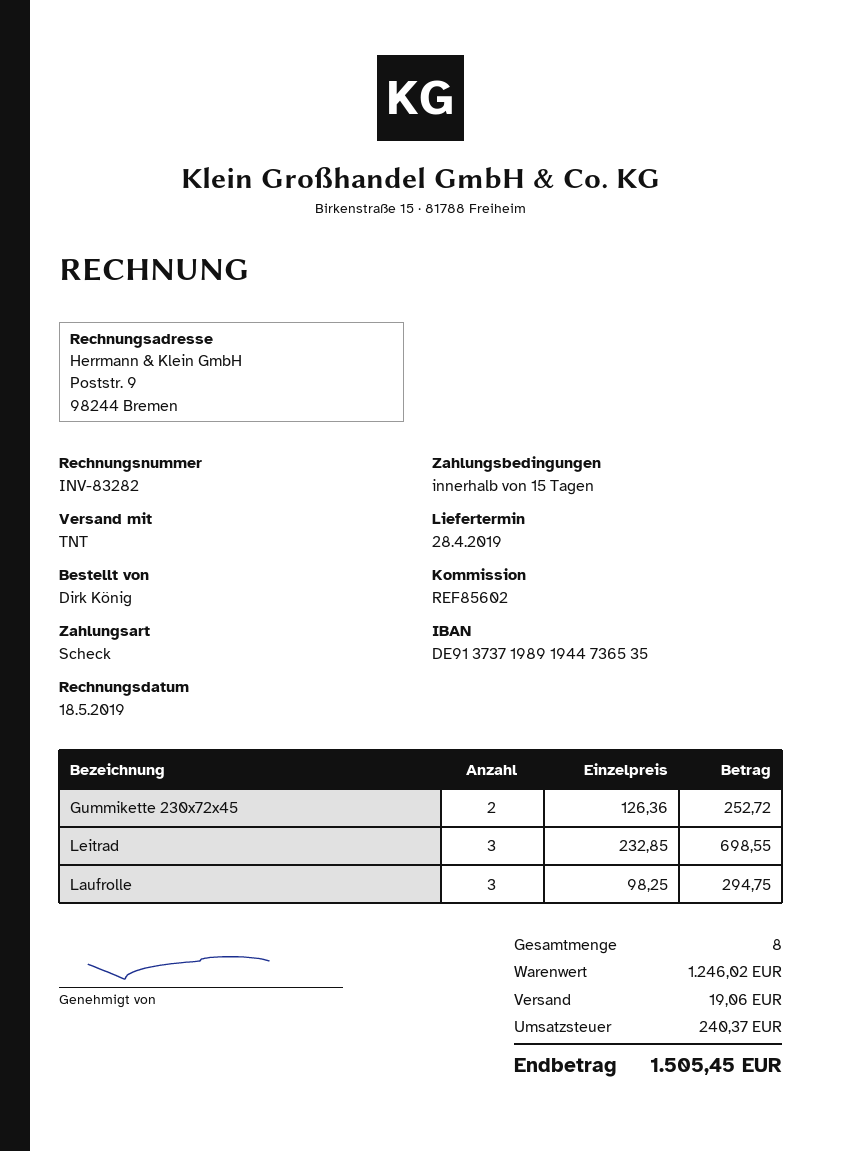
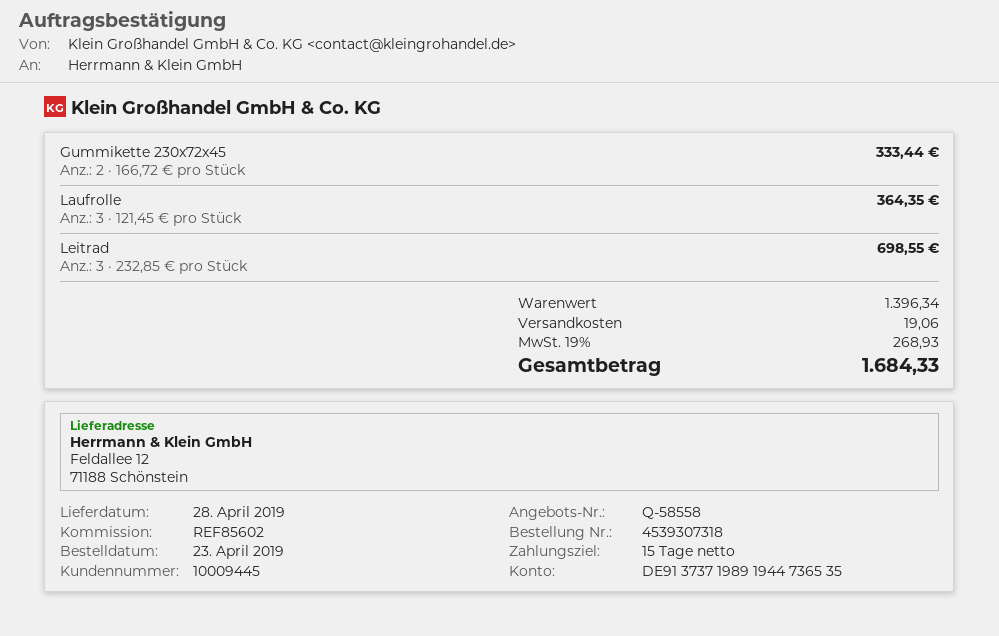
Gummikette 230x72x45: 2 x 126.36 = 252.72 -> 2 x 166.72 = 333.44
Laufrolle: 3 x 98.25 = 294.75 -> 3 x 121.45 = 364.35
subtotal: 1246.02 -> 1396.34
tax: 240.37 -> 268.93
total: 1505.45 -> 1684.33

